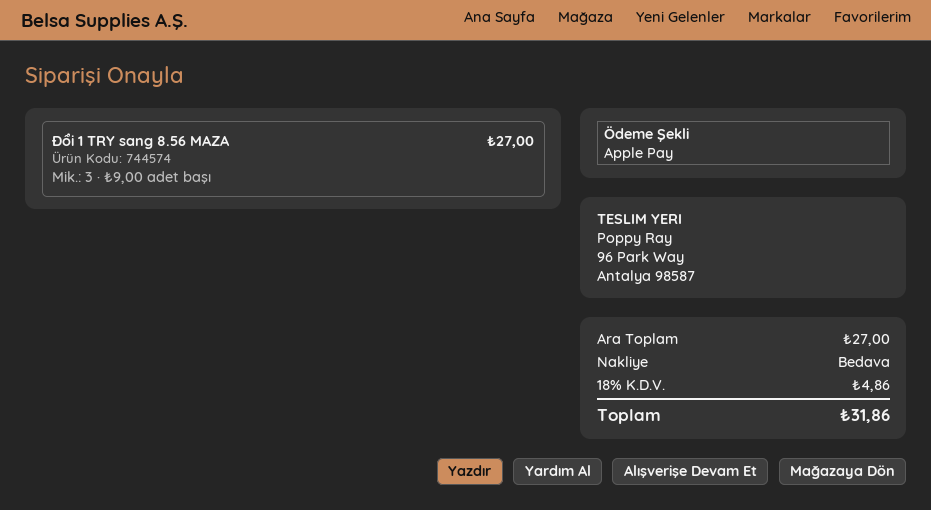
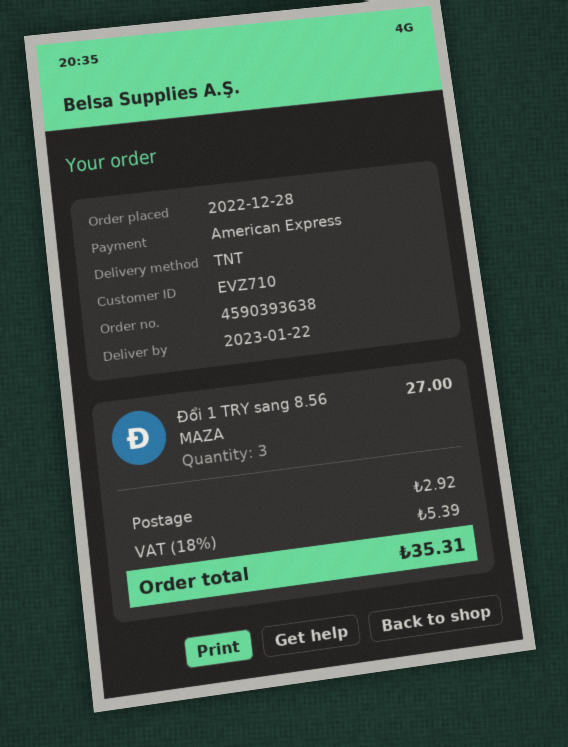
payment method: Apple Pay -> American Express
shipping: 0.00 -> 2.92
tax: 18% = 4.86 -> 18% = 5.39
total: 31.86 -> 35.31

